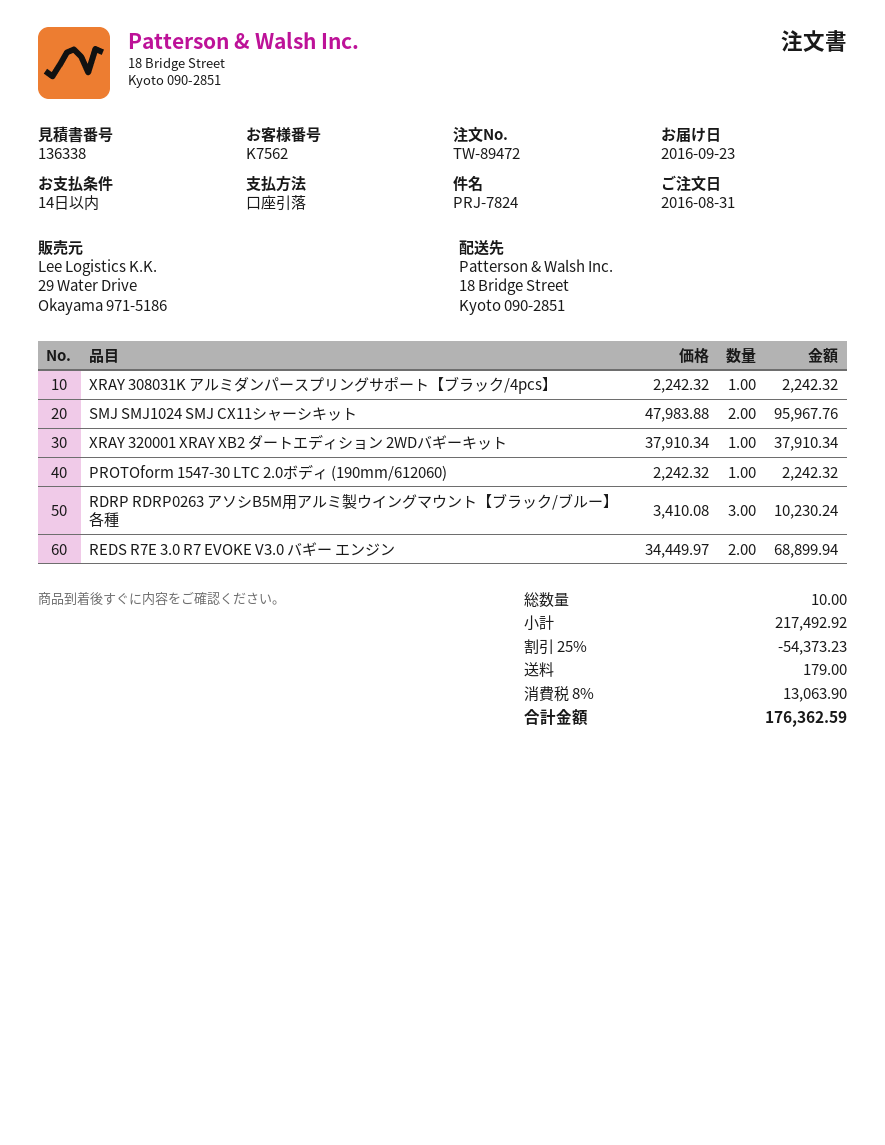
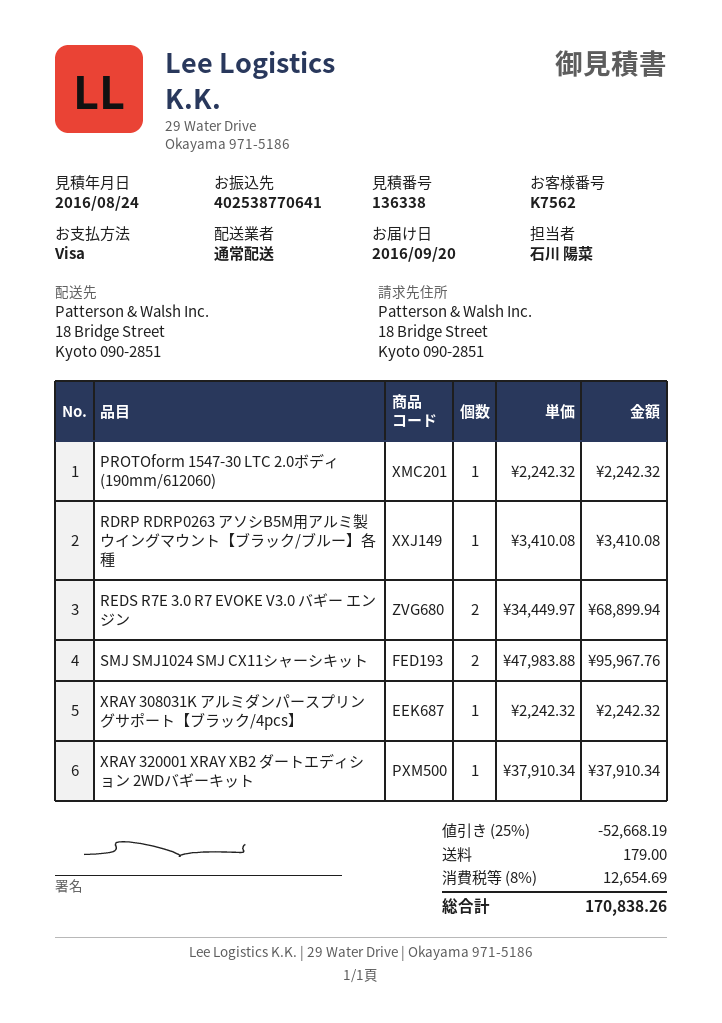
delivery date: 2016-09-23 -> 2016-09-20
payment method: direct debit -> Visa
RDRP RDRP0263 アソシB5M用アルミ製ウイングマウント【ブラック/ブルー】各種: 3 x 3410.08 = 10230.24 -> 1 x 3410.08 = 3410.08
discount: 25% = 54373.23 -> 25% = 52668.19
tax: 8% = 13063.90 -> 8% = 12654.69
total: 176362.59 -> 170838.26

